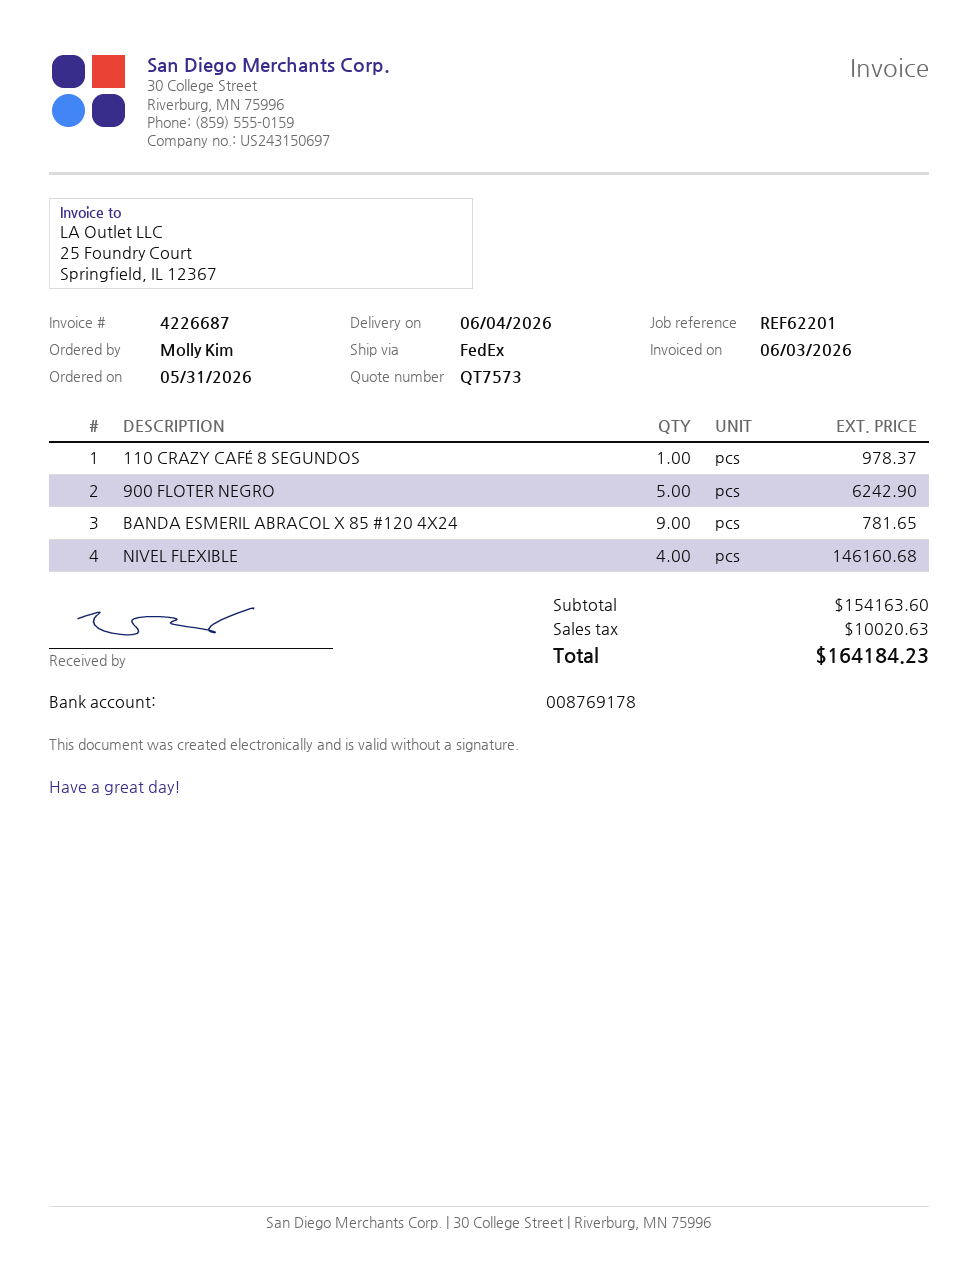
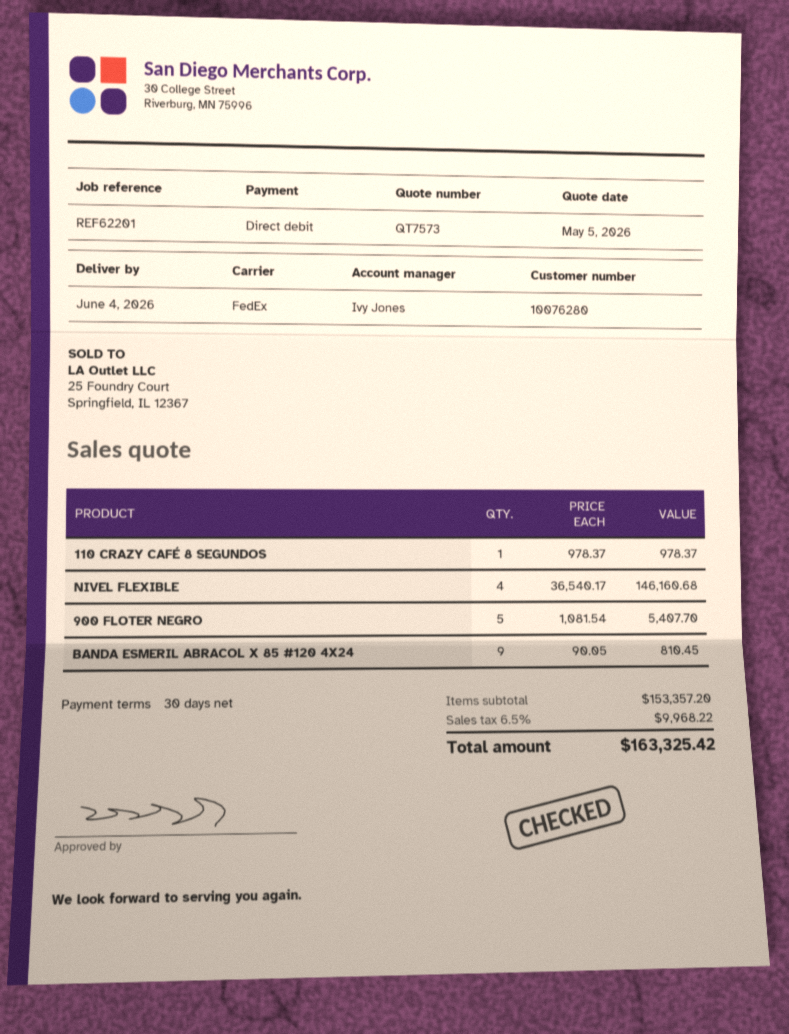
900 FLOTER NEGRO: 5 for 6242.90 -> 5 for 5407.70
BANDA ESMERIL ABRACOL X 85 #120 4X24: 9 for 781.65 -> 9 for 810.45
subtotal: 154163.60 -> 153357.20
tax: 10020.63 -> 9968.22
total: 164184.23 -> 163325.42

